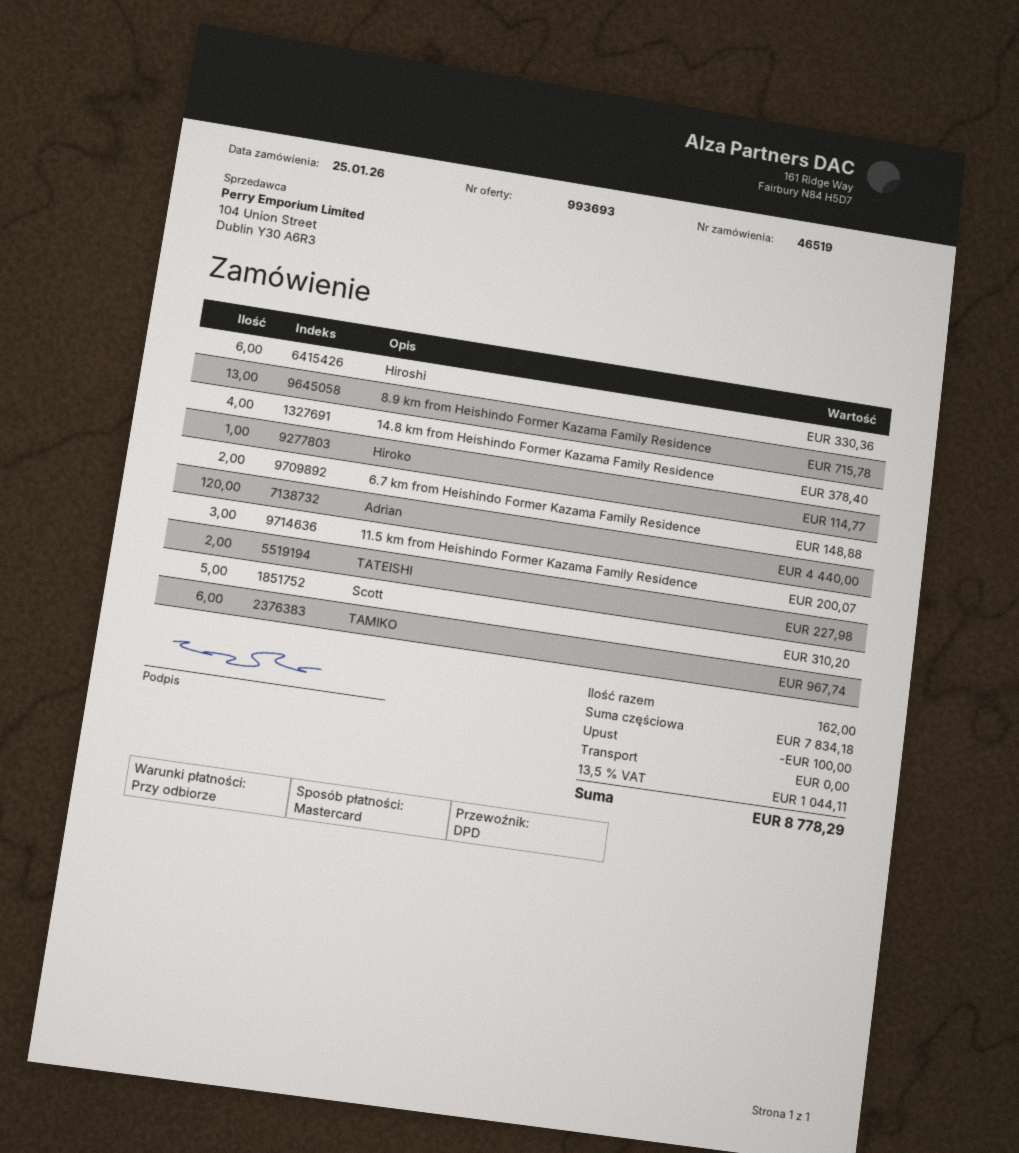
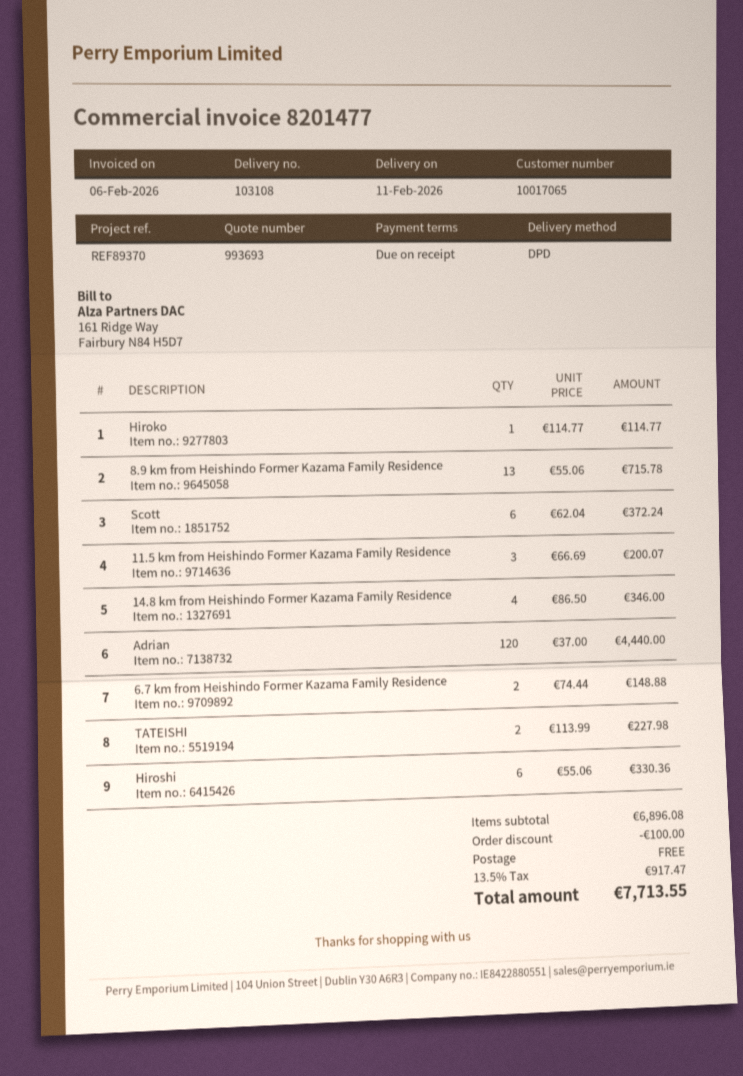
14.8 km from Heishindo Former Kazama Family Residence: 4 for 378.40 -> 4 for 346.00
Scott: 5 for 310.20 -> 6 for 372.24
TAMIKO: 6 for 967.74 -> none
subtotal: 7834.18 -> 6896.08
tax: 13.5% = 1044.11 -> 13.5% = 917.47
total: 8778.29 -> 7713.55

